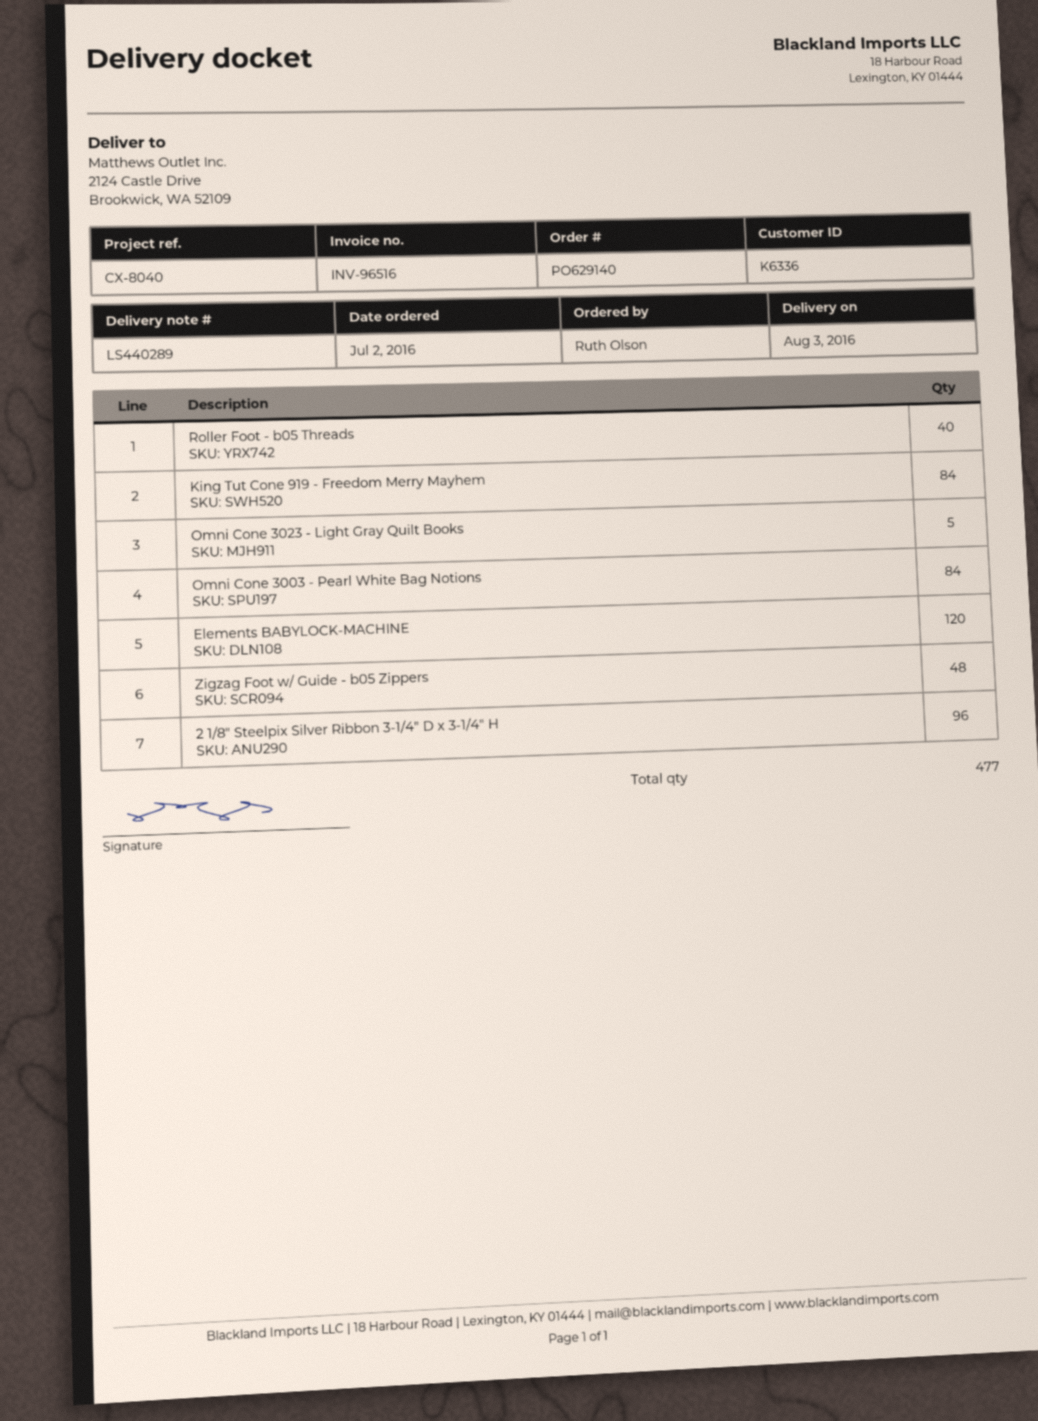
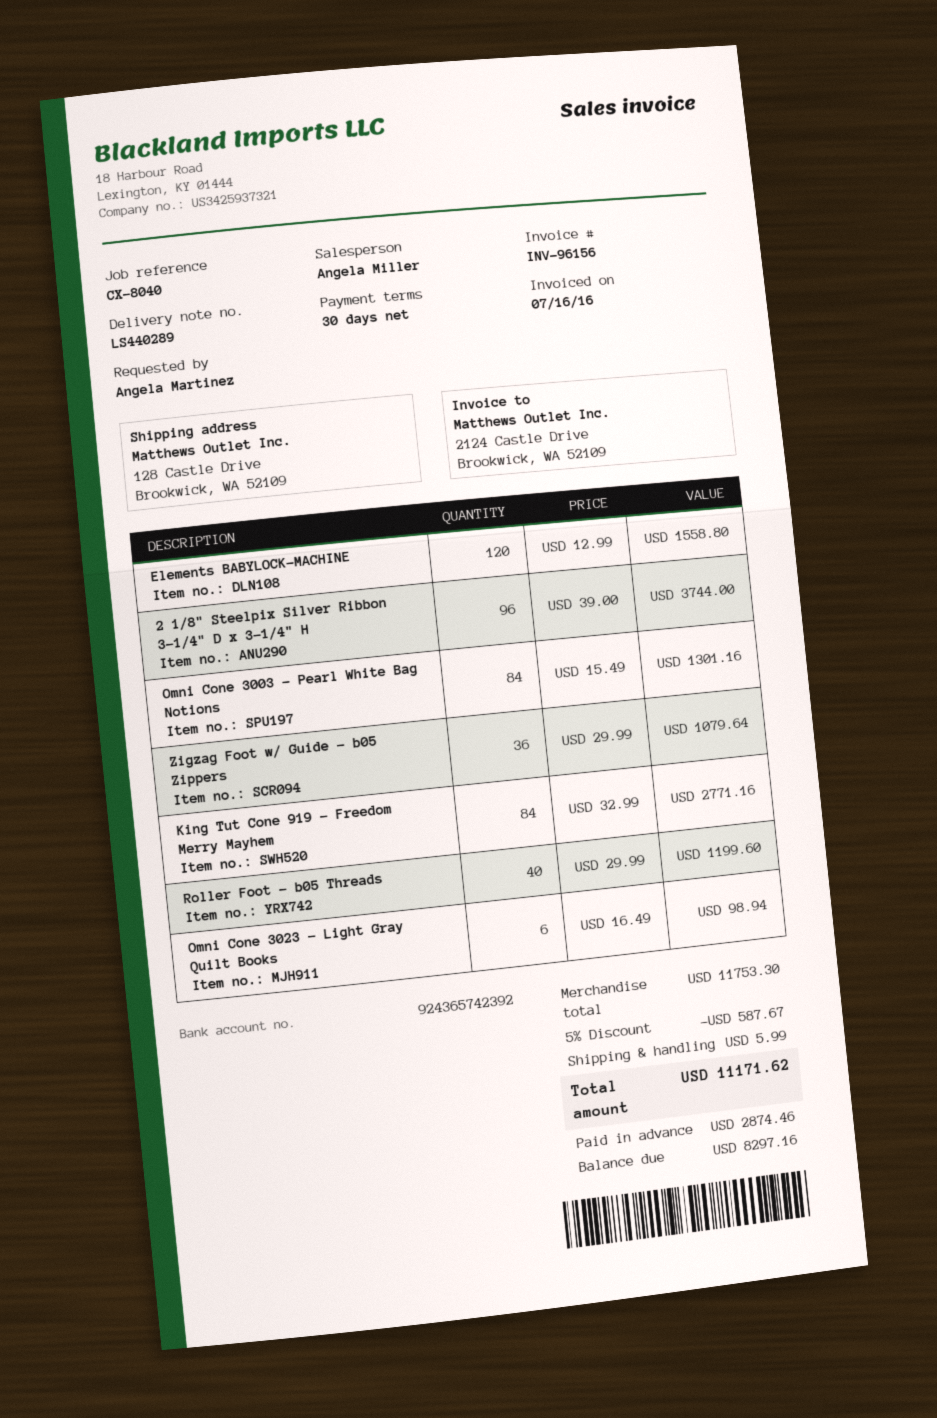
invoice number: INV-96516 -> INV-96156
ordered by: Ruth Olson -> Angela Martinez
ship to: 2124 Castle Drive, Brookwick, WA 52109 -> 128 Castle Drive, Brookwick, WA 52109
Omni Cone 3023 - Light Gray Quilt Books: 5 -> 6
Zigzag Foot w/ Guide - b05 Zippers: 48 -> 36

